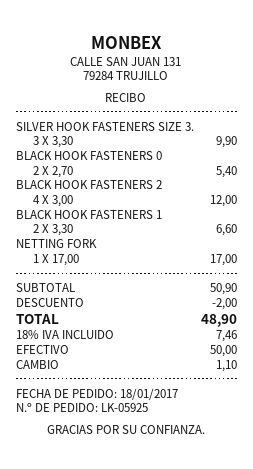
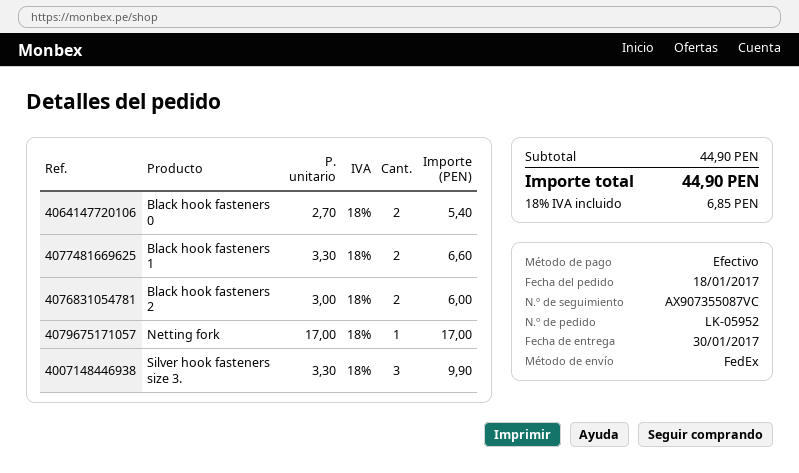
order number: LK-05925 -> LK-05952
BLACK HOOK FASTENERS 2: 4 x 3.00 = 12.00 -> 2 x 3.00 = 6.00
subtotal: 50.90 -> 44.90
discount: 2.00 -> none
tax: 18% = 7.46 -> 18% = 6.85
total: 48.90 -> 44.90

